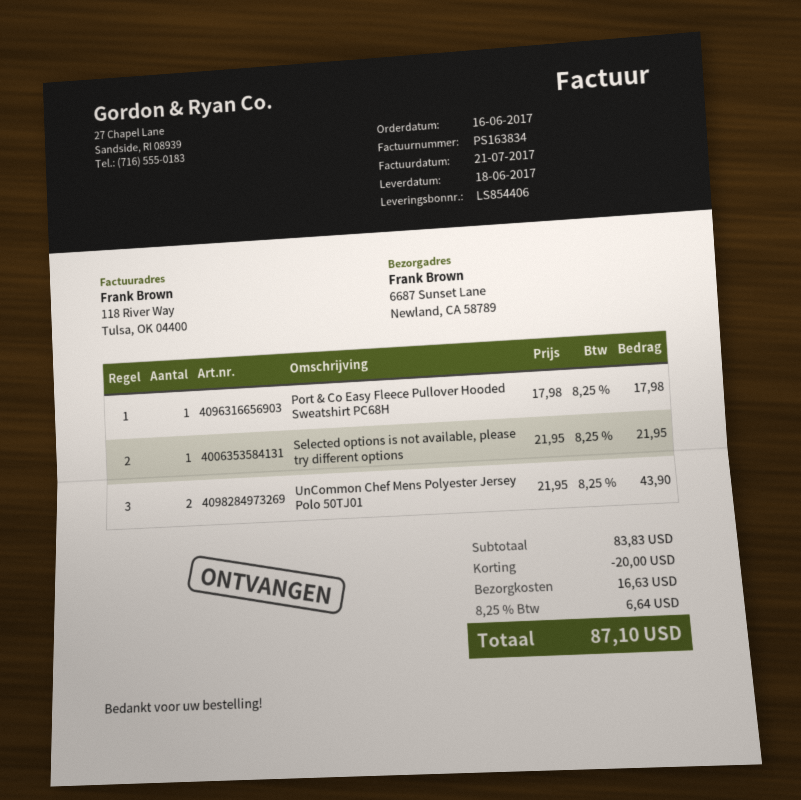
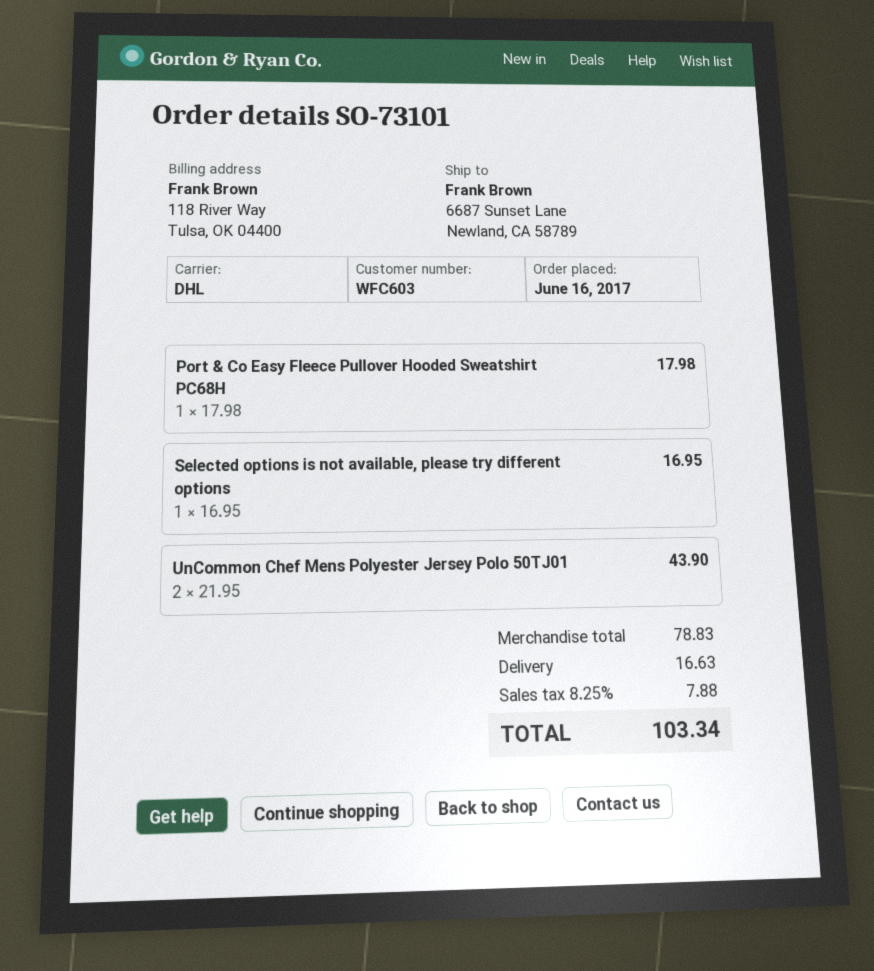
Selected options is not available, please try different options: 1 x 21.95 = 21.95 -> 1 x 16.95 = 16.95
subtotal: 83.83 -> 78.83
discount: 20.00 -> none
tax: 8.25% = 6.64 -> 8.25% = 7.88
total: 87.10 -> 103.34

